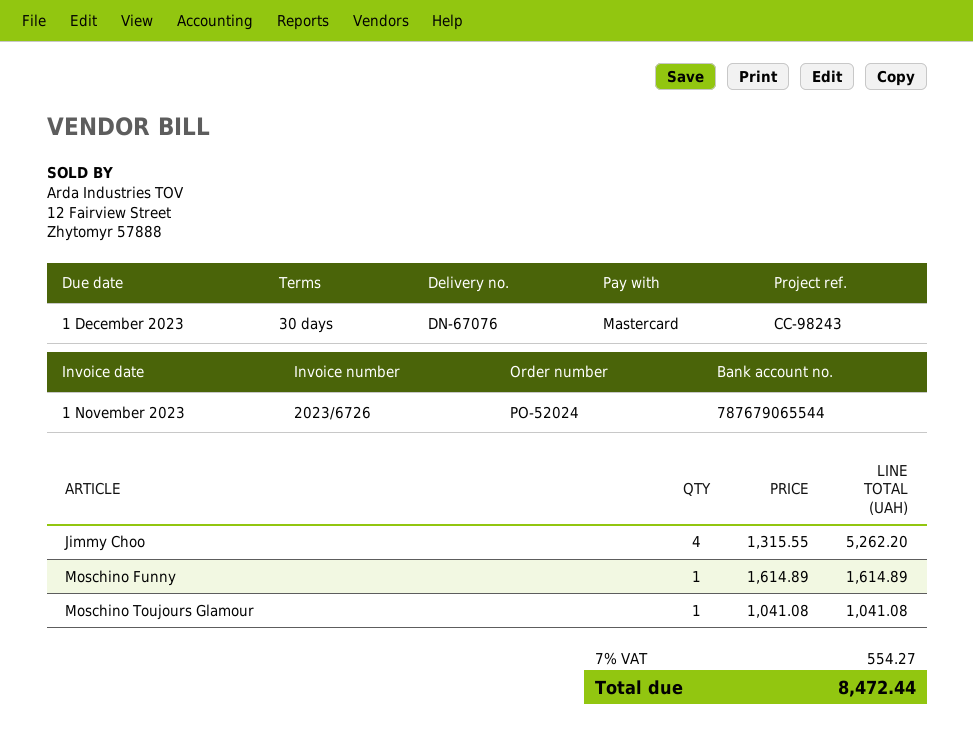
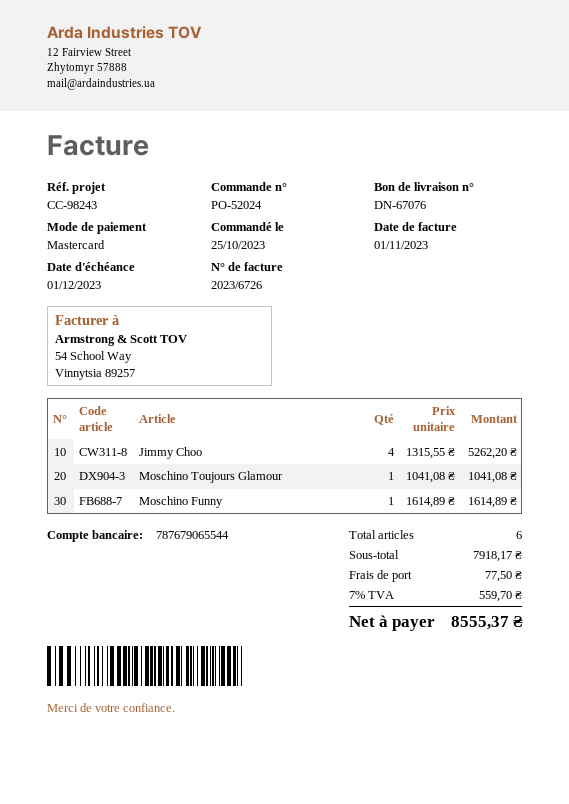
shipping: none -> 77.50
tax: 7% = 554.27 -> 7% = 559.70
total: 8472.44 -> 8555.37

